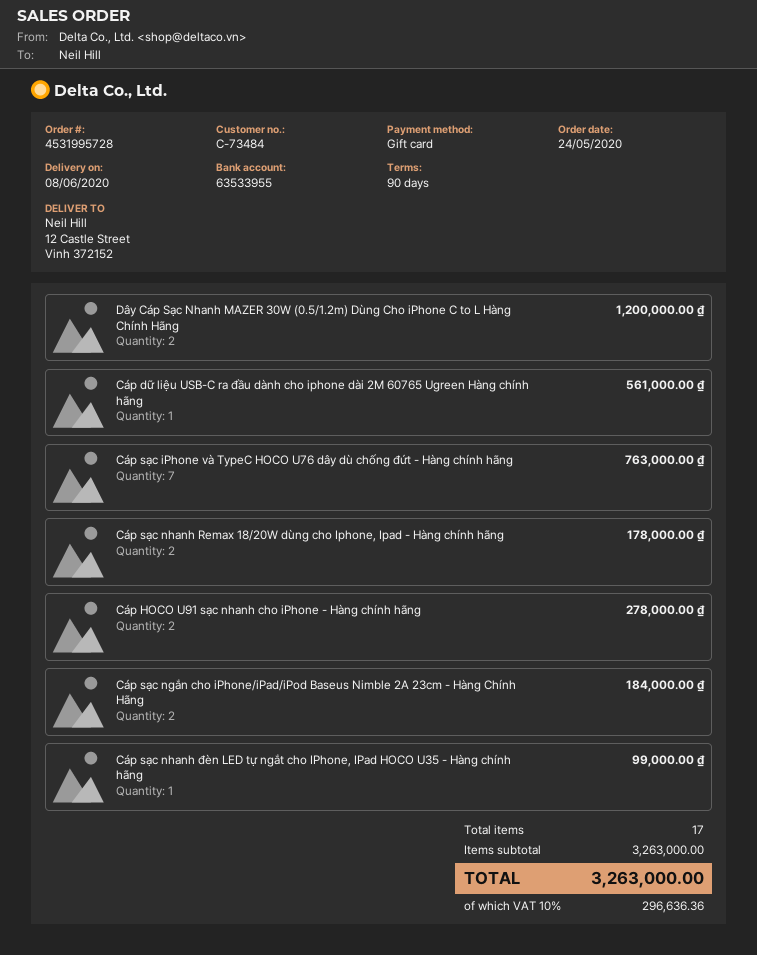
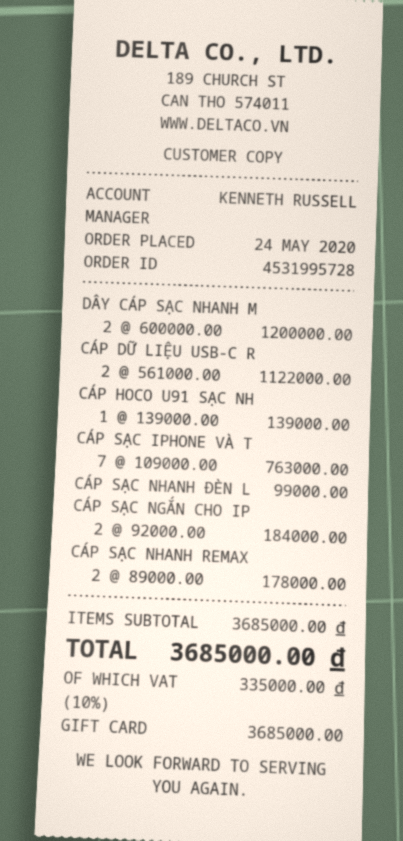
Cáp dữ liệu USB-C ra đầu dành cho iphone dài 2M 60765 Ugreen Hàng chính hãng: 1 for 561000.00 -> 2 for 1122000.00
Cáp HOCO U91 sạc nhanh cho iPhone - Hàng chính hãng: 2 for 278000.00 -> 1 for 139000.00
subtotal: 3263000.00 -> 3685000.00
tax: 10% = 296636.36 -> 10% = 335000.00
total: 3263000.00 -> 3685000.00

